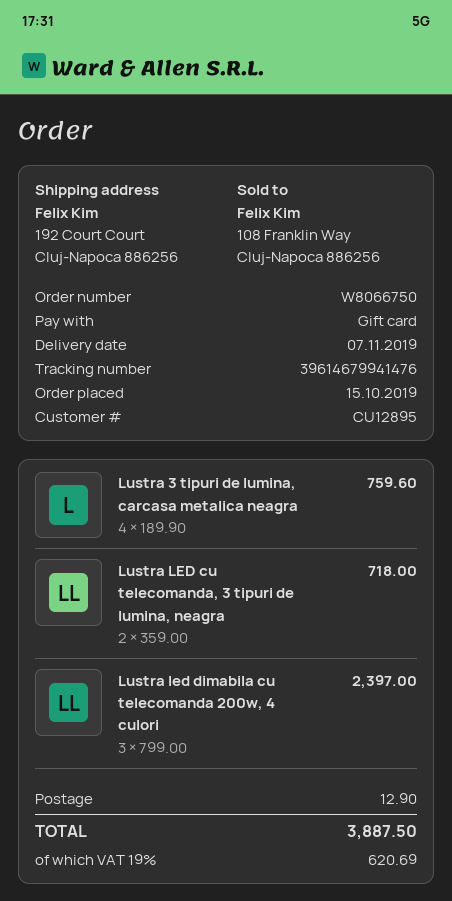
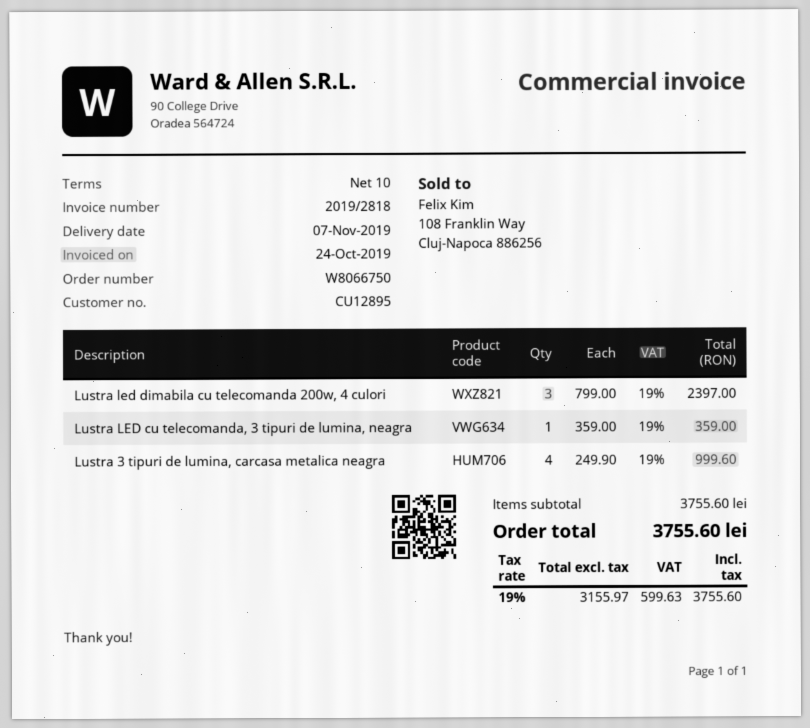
Lustra 3 tipuri de lumina, carcasa metalica neagra: 4 x 189.90 = 759.60 -> 4 x 249.90 = 999.60
Lustra LED cu telecomanda, 3 tipuri de lumina, neagra: 2 x 359.00 = 718.00 -> 1 x 359.00 = 359.00
shipping: 12.90 -> none
tax: 19% = 620.69 -> 19% = 599.63
total: 3887.50 -> 3755.60

